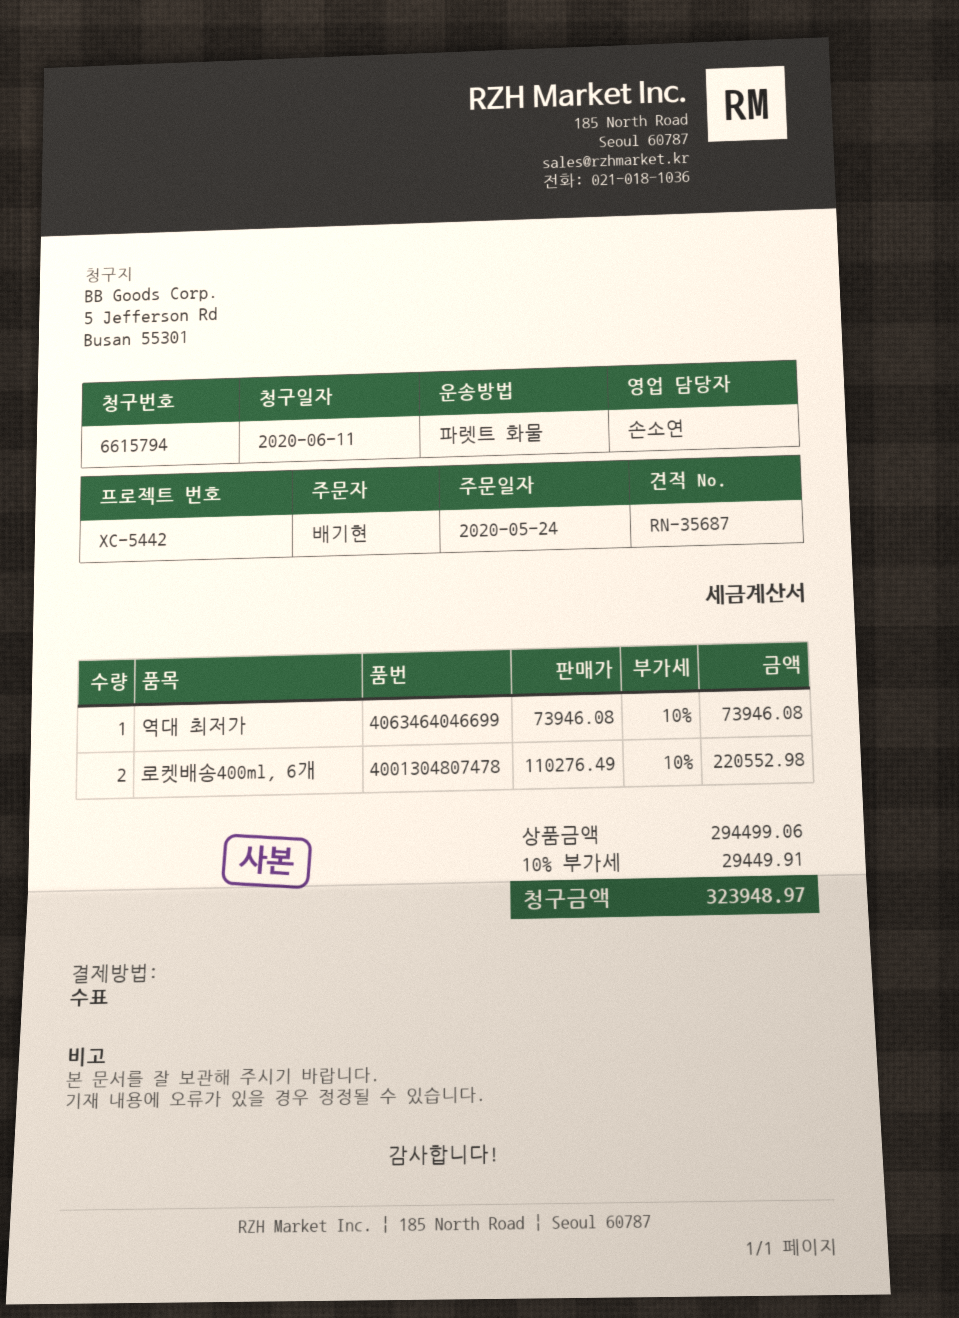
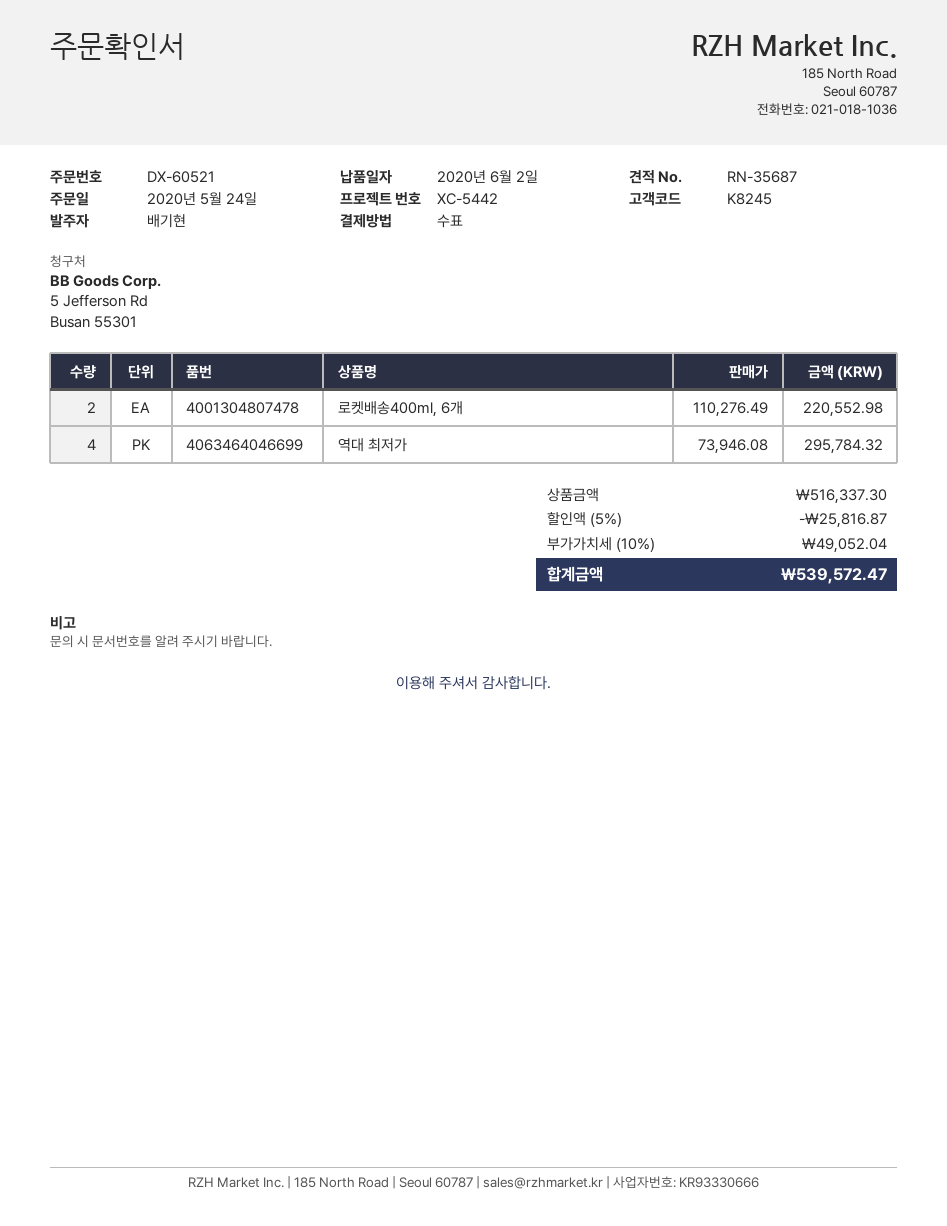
역대 최저가: 1 x 73946.08 = 73946.08 -> 4 x 73946.08 = 295784.32
subtotal: 294499.06 -> 516337.30
discount: none -> 5% = 25816.87
tax: 10% = 29449.91 -> 10% = 49052.04
total: 323948.97 -> 539572.47

